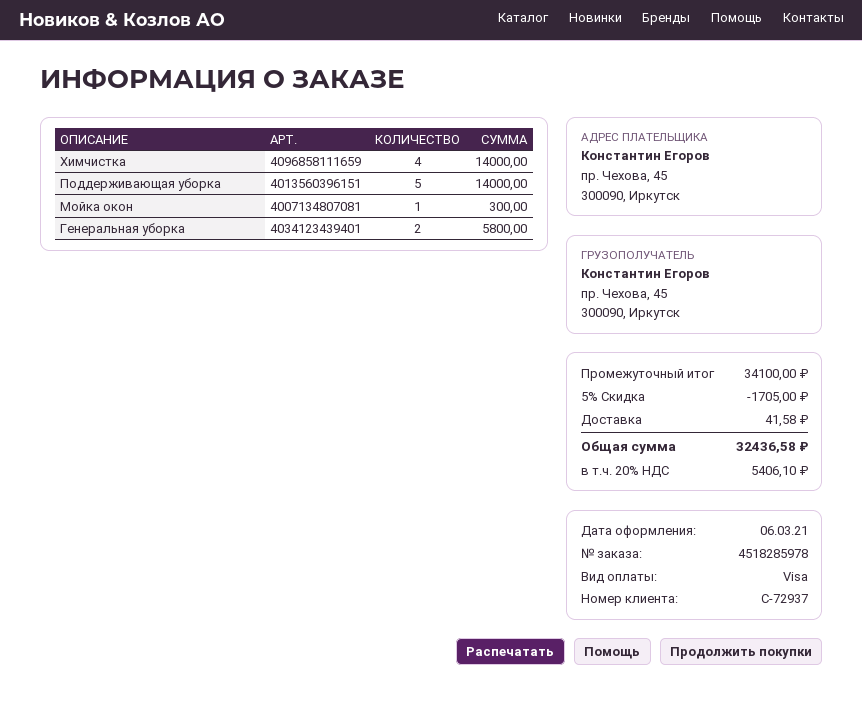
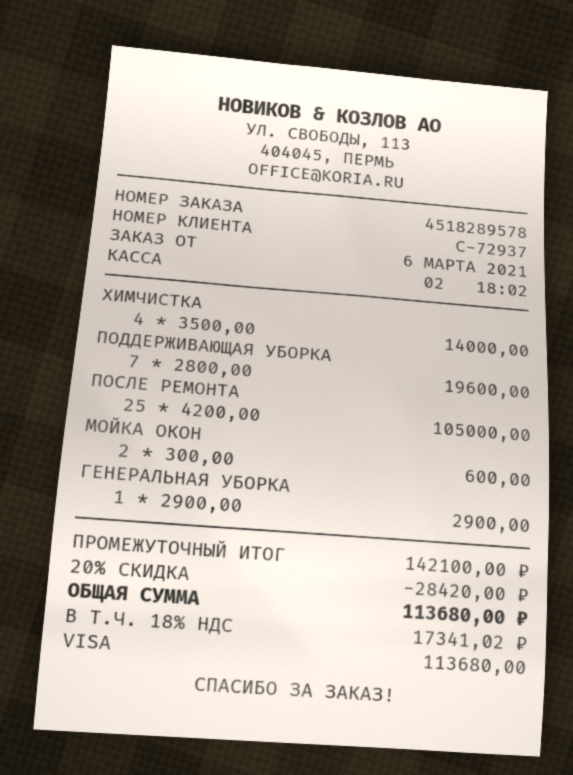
order number: 4518285978 -> 4518289578
Поддерживающая уборка: 5 for 14000.00 -> 7 for 19600.00
Мойка окон: 1 for 300.00 -> 2 for 600.00
Генеральная уборка: 2 for 5800.00 -> 1 for 2900.00
ПОСЛЕ РЕМОНТА: none -> 25 for 105000.00
subtotal: 34100.00 -> 142100.00
discount: 5% = 1705.00 -> 20% = 28420.00
shipping: 41.58 -> none
tax: 20% = 5406.10 -> 18% = 17341.02
total: 32436.58 -> 113680.00

